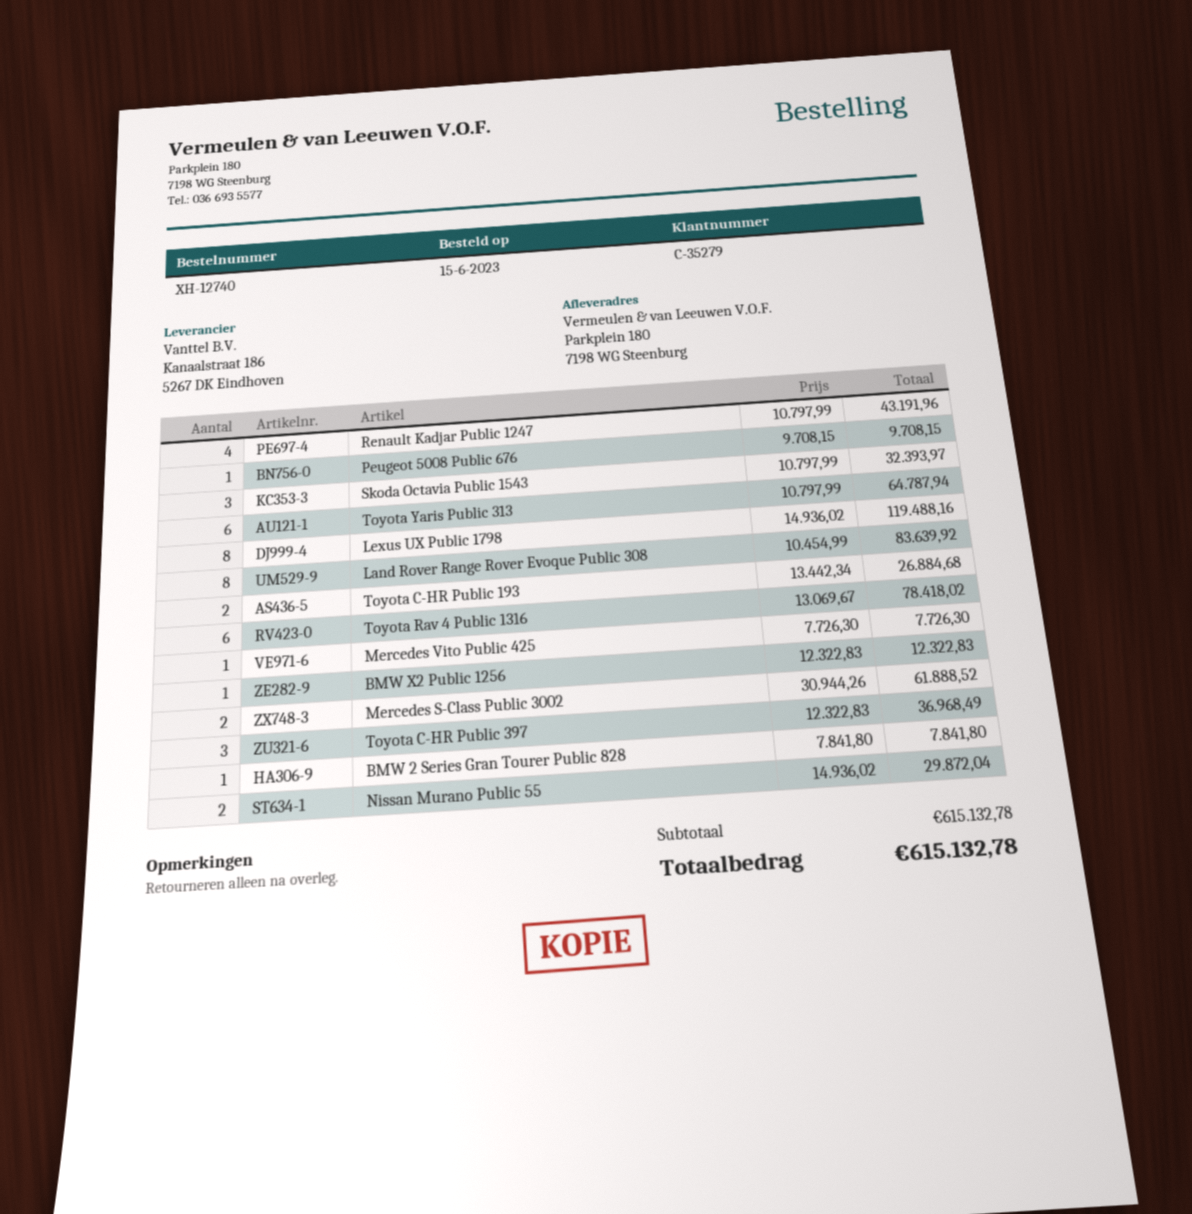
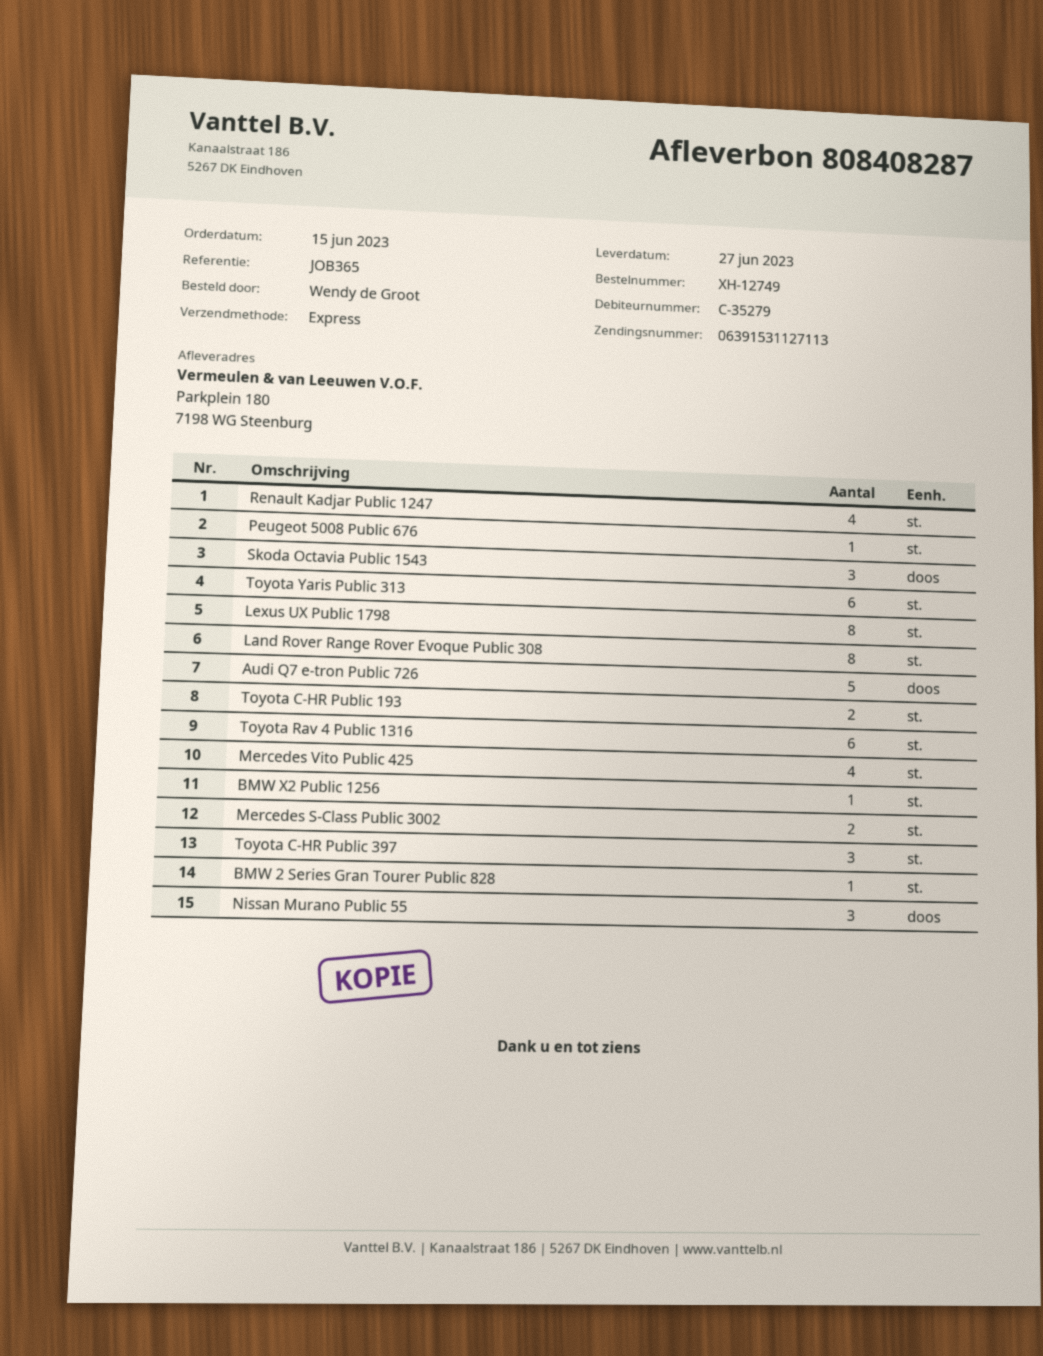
order number: XH-12740 -> XH-12749
Mercedes Vito Public 425: 1 -> 4
Nissan Murano Public 55: 2 -> 3
Audi Q7 e-tron Public 726: none -> 5

